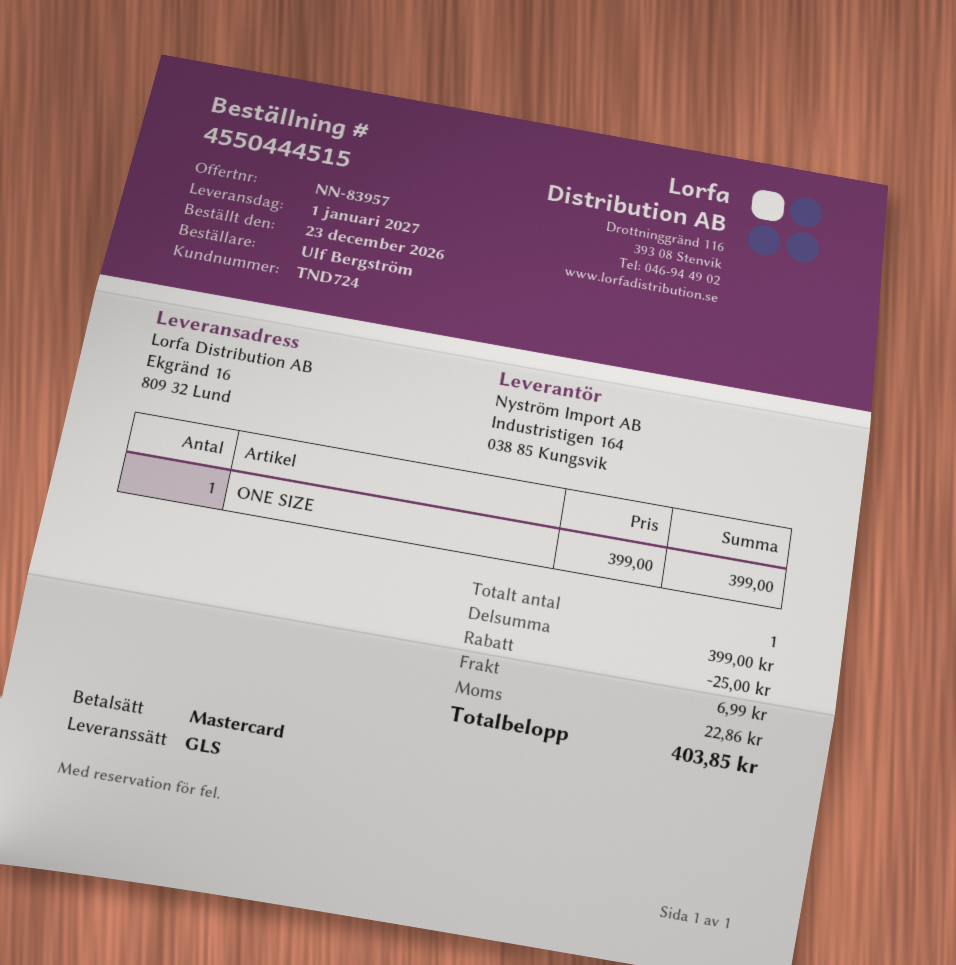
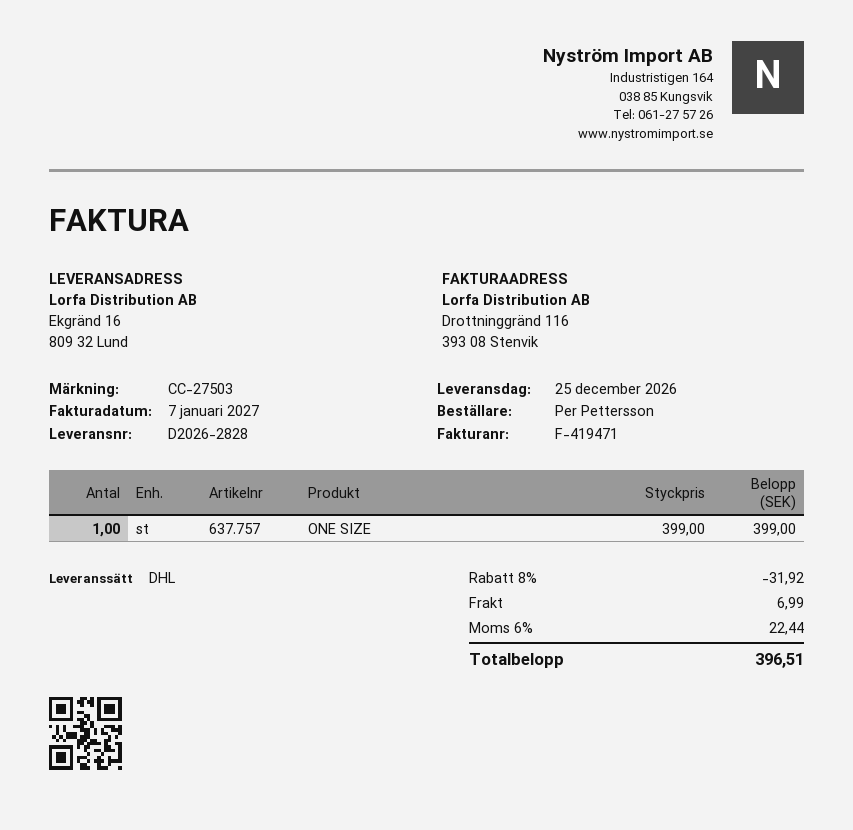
delivery date: 2027-01-01 -> 2026-12-25
ordered by: Ulf Bergström -> Per Pettersson
shipping method: GLS -> DHL
discount: 25.00 -> 31.92
tax: 22.86 -> 22.44
total: 403.85 -> 396.51

